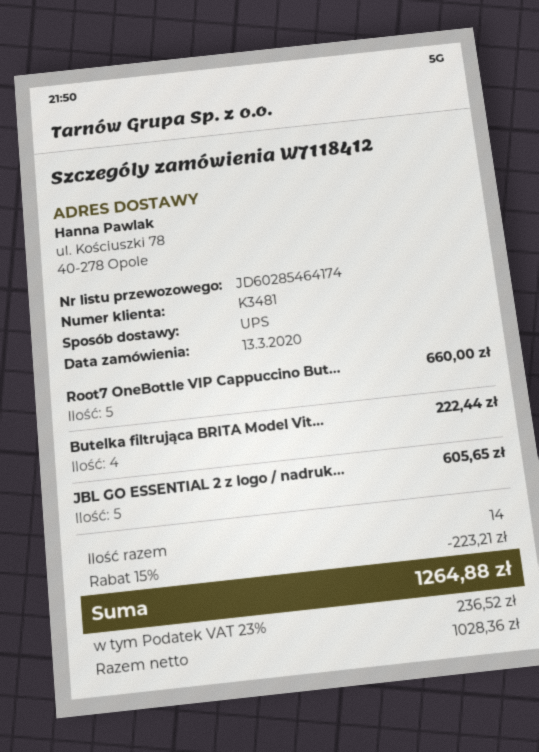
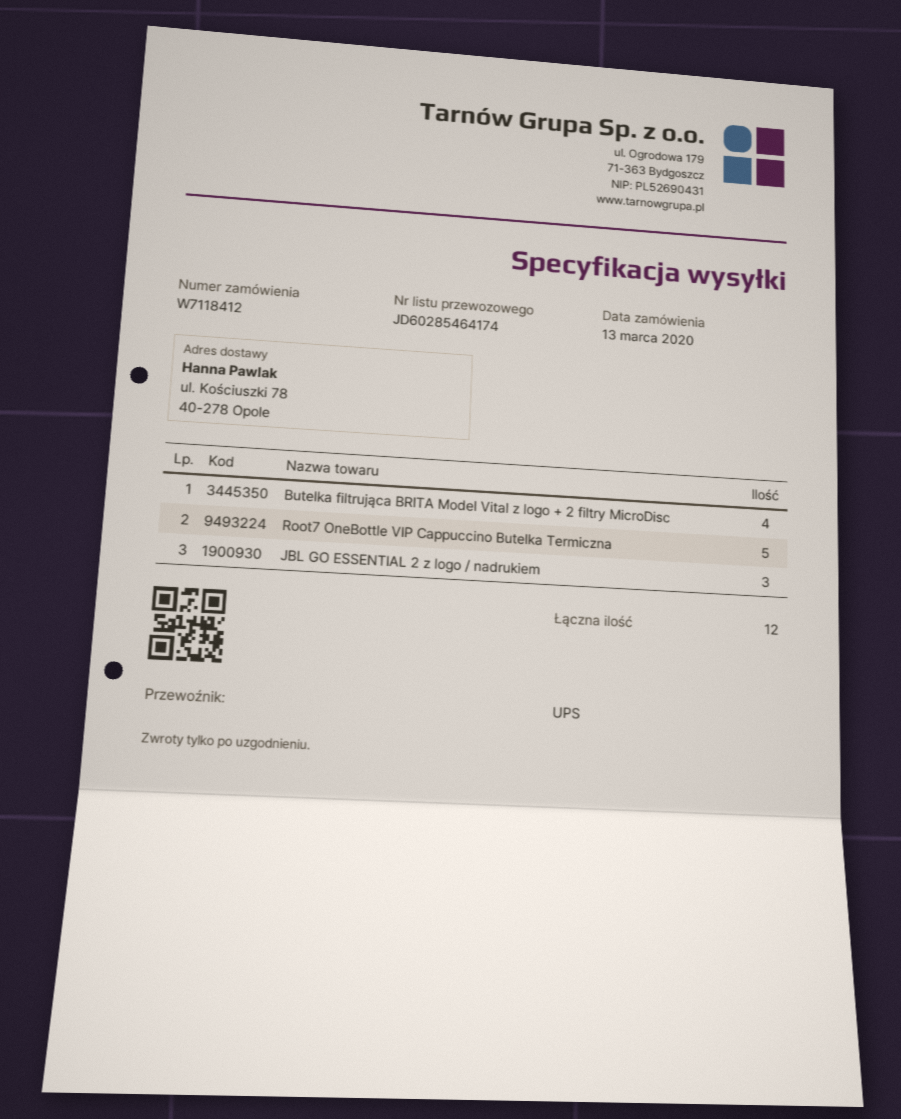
JBL GO ESSENTIAL 2 z logo / nadruk...: 5 -> 3
total quantity: 14 -> 12

